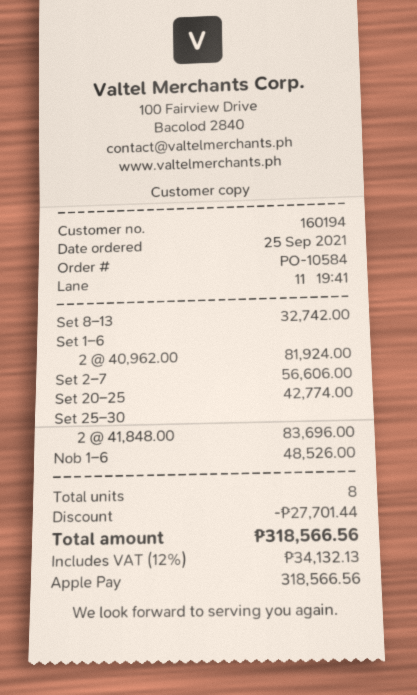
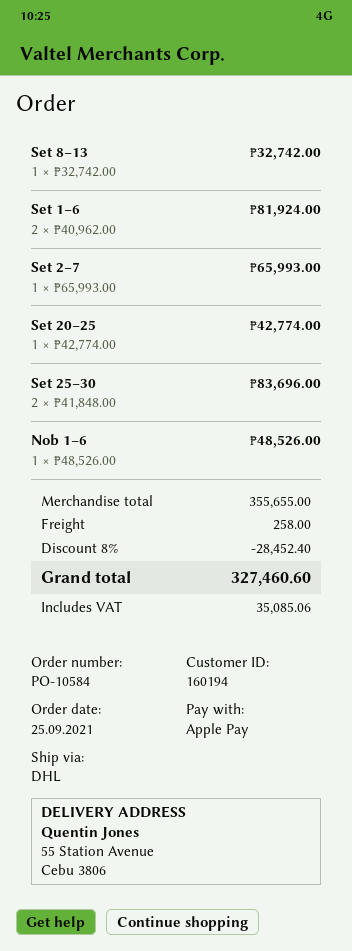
Set 2–7: 1 x 56606.00 = 56606.00 -> 1 x 65993.00 = 65993.00
discount: 27701.44 -> 28452.40
shipping: none -> 258.00
tax: 34132.13 -> 35085.06
total: 318566.56 -> 327460.60

